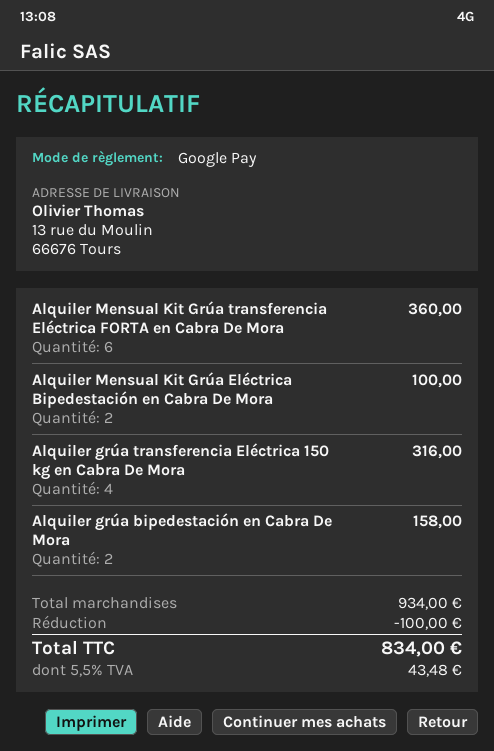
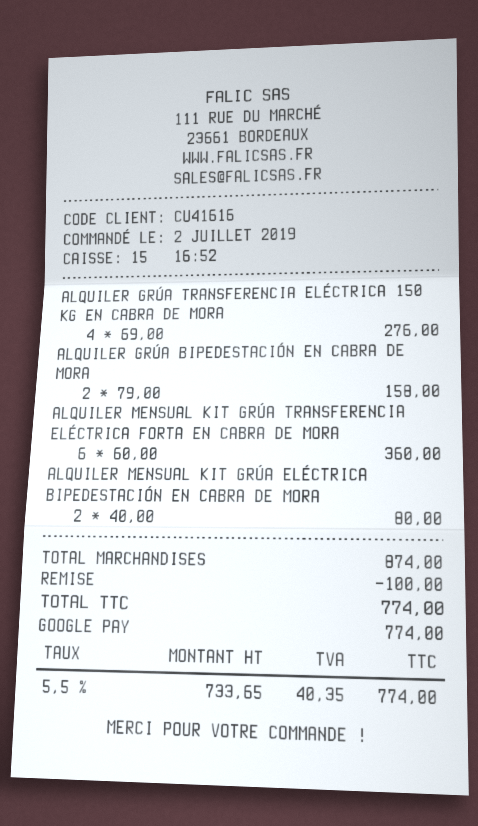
Alquiler Mensual Kit Grúa Eléctrica Bipedestación en Cabra De Mora: 2 for 100.00 -> 2 for 80.00
Alquiler grúa transferencia Eléctrica 150 kg en Cabra De Mora: 4 for 316.00 -> 4 for 276.00
subtotal: 934.00 -> 874.00
tax: 5.5% = 43.48 -> 5.5% = 40.35
total: 834.00 -> 774.00

